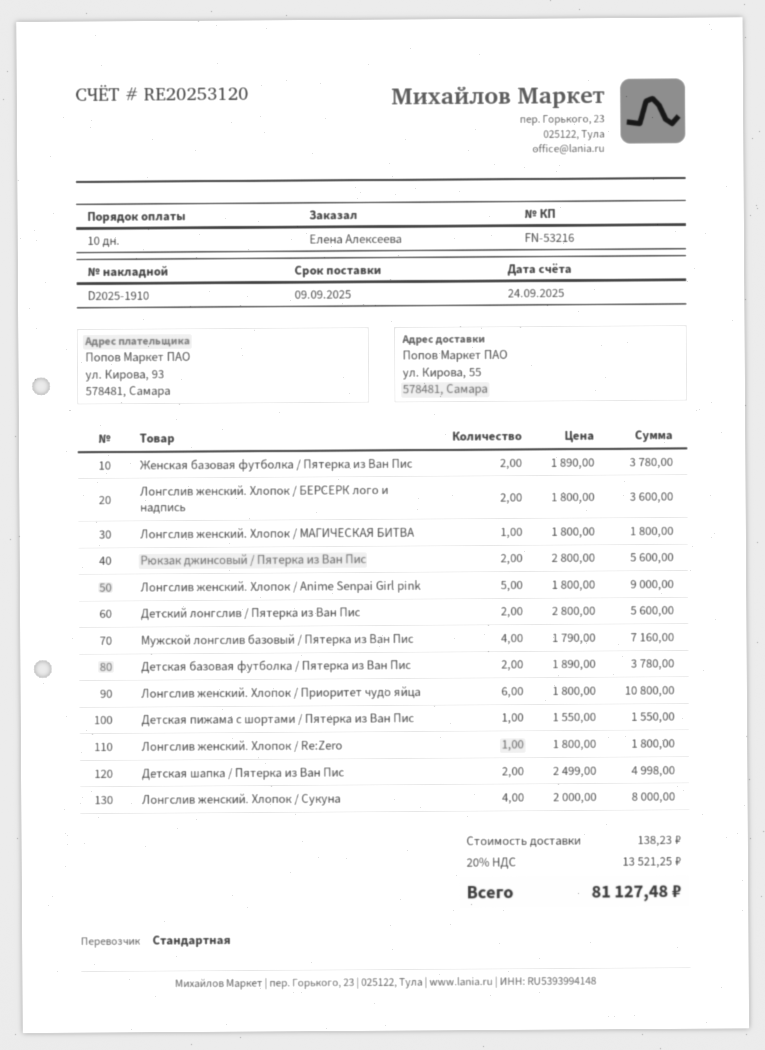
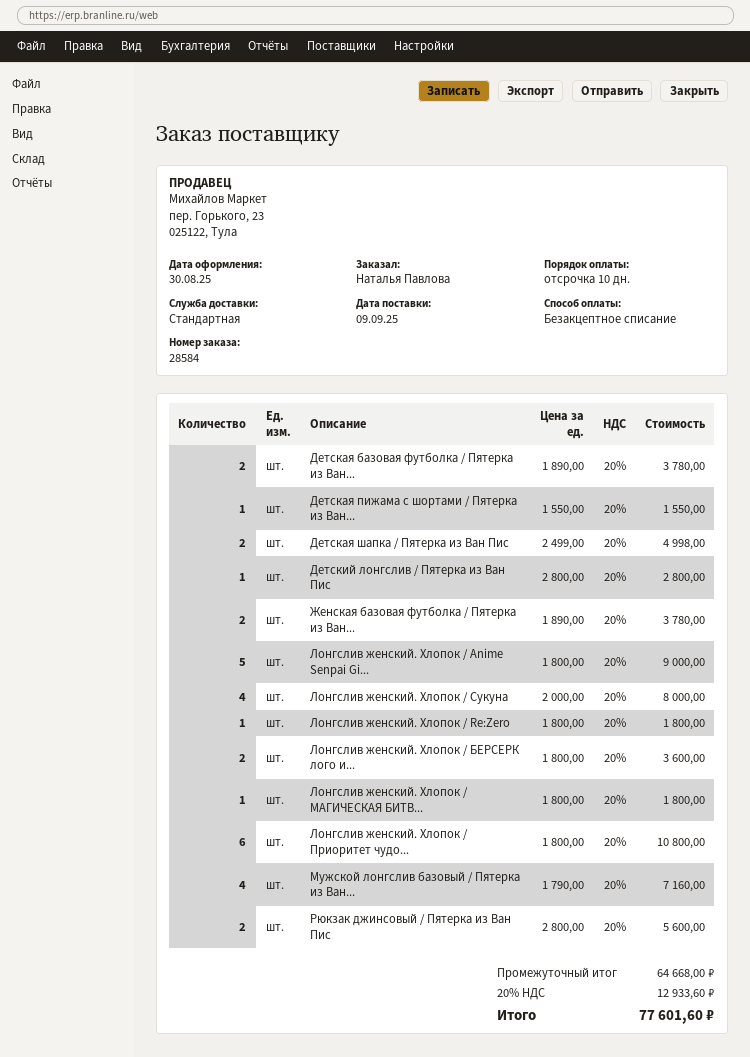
ordered by: Елена Алексеева -> Наталья Павлова
Детский лонгслив / Пятерка из Ван Пис: 2 x 2800.00 = 5600.00 -> 1 x 2800.00 = 2800.00
shipping: 138.23 -> none
tax: 20% = 13521.25 -> 20% = 12933.60
total: 81127.48 -> 77601.60

